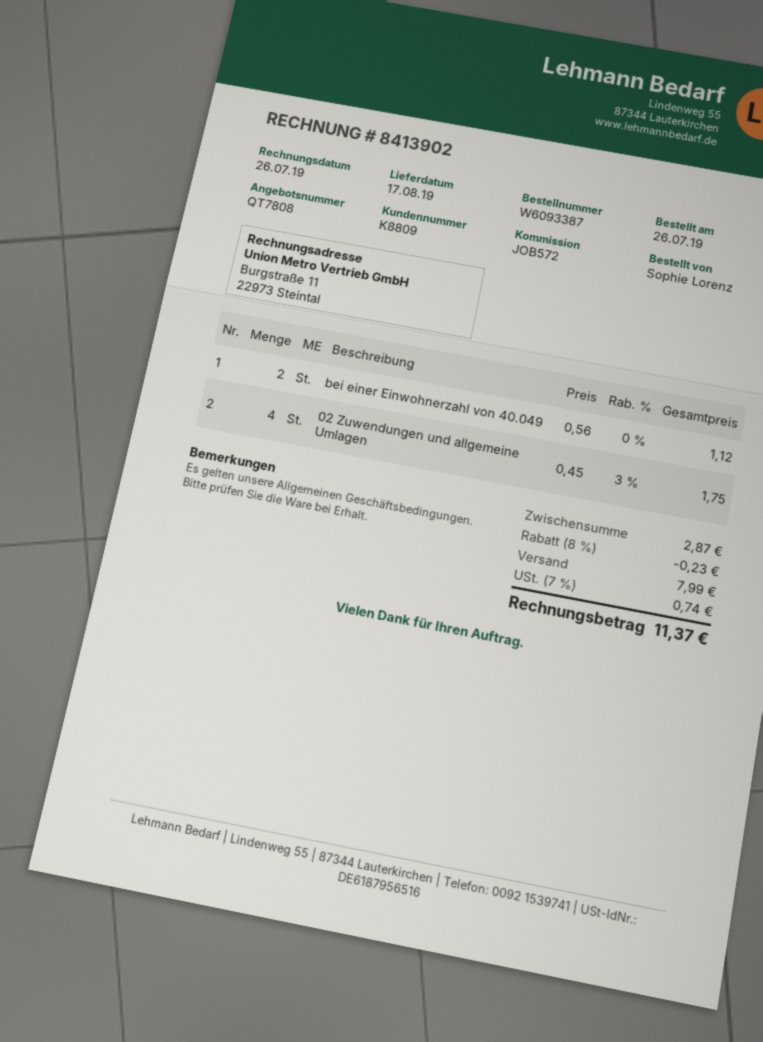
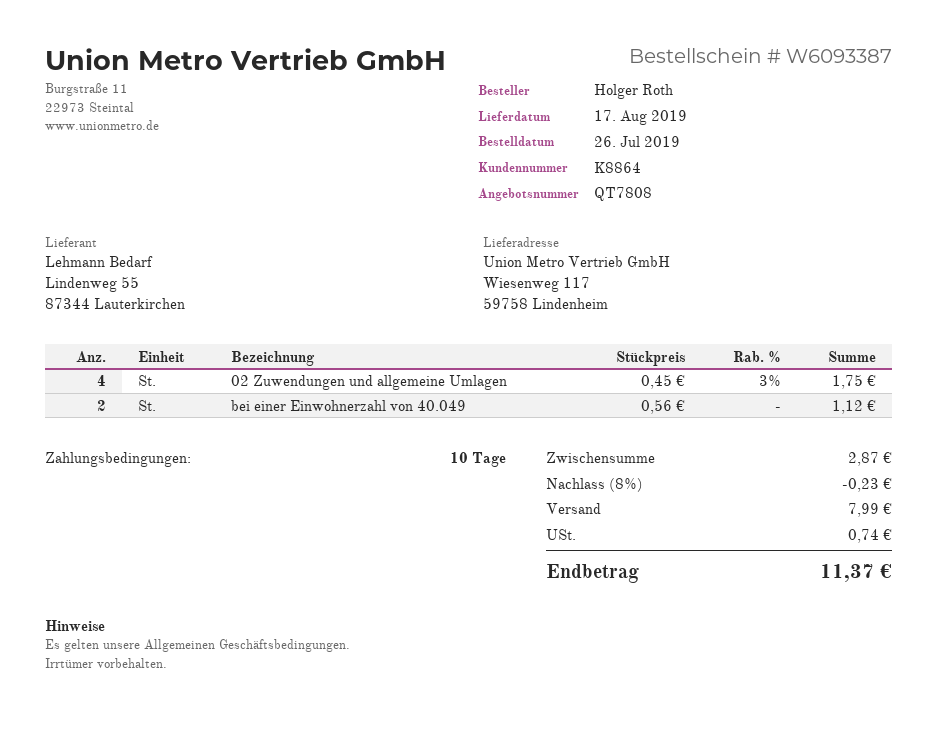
customer number: K8809 -> K8864
ordered by: Sophie Lorenz -> Holger Roth

